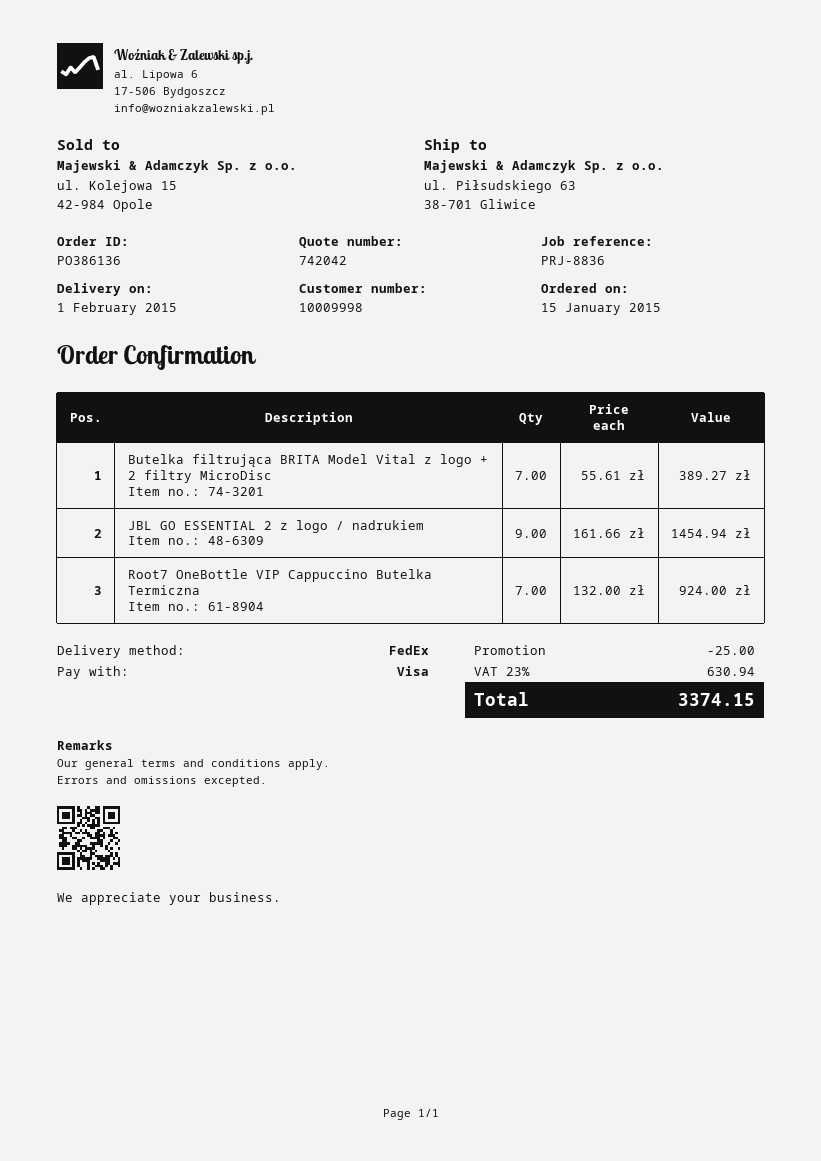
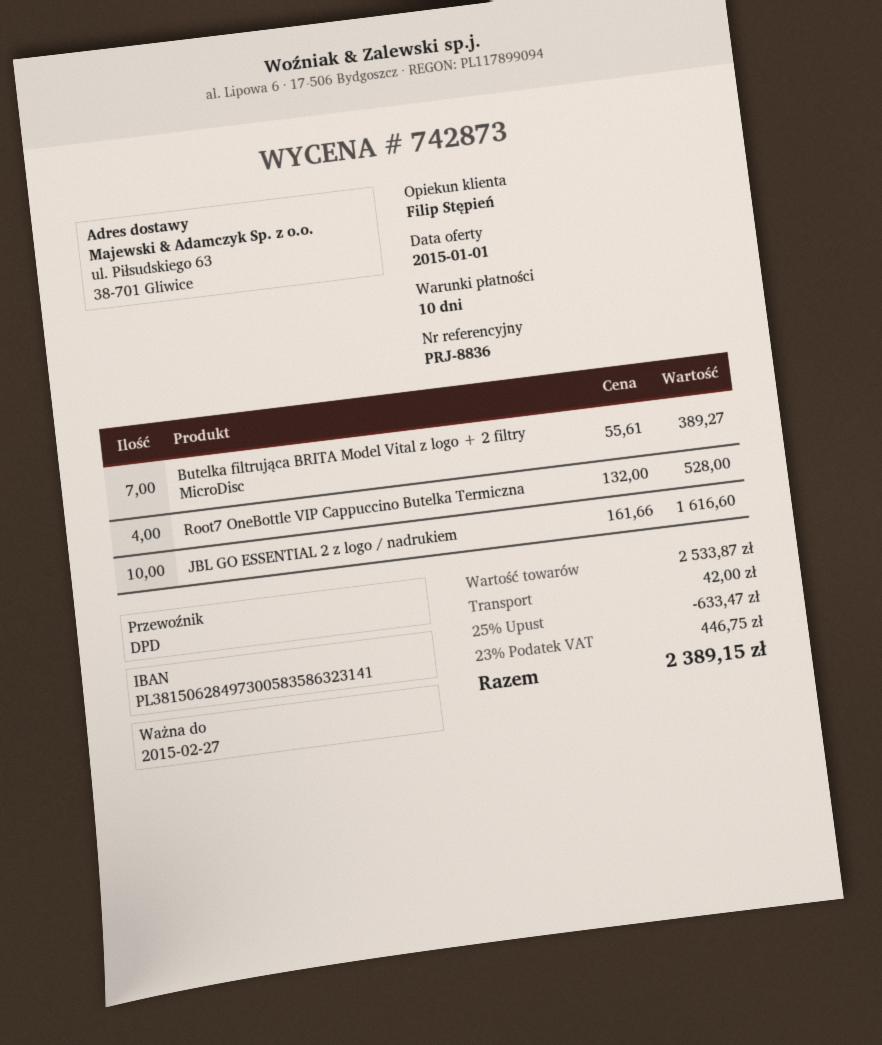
quote number: 742042 -> 742873
shipping method: FedEx -> DPD
JBL GO ESSENTIAL 2 z logo / nadrukiem: 9 x 161.66 = 1454.94 -> 10 x 161.66 = 1616.60
Root7 OneBottle VIP Cappuccino Butelka Termiczna: 7 x 132.00 = 924.00 -> 4 x 132.00 = 528.00
discount: 25.00 -> 633.47
shipping: none -> 42.00
tax: 23% = 630.94 -> 23% = 446.75
total: 3374.15 -> 2389.15

